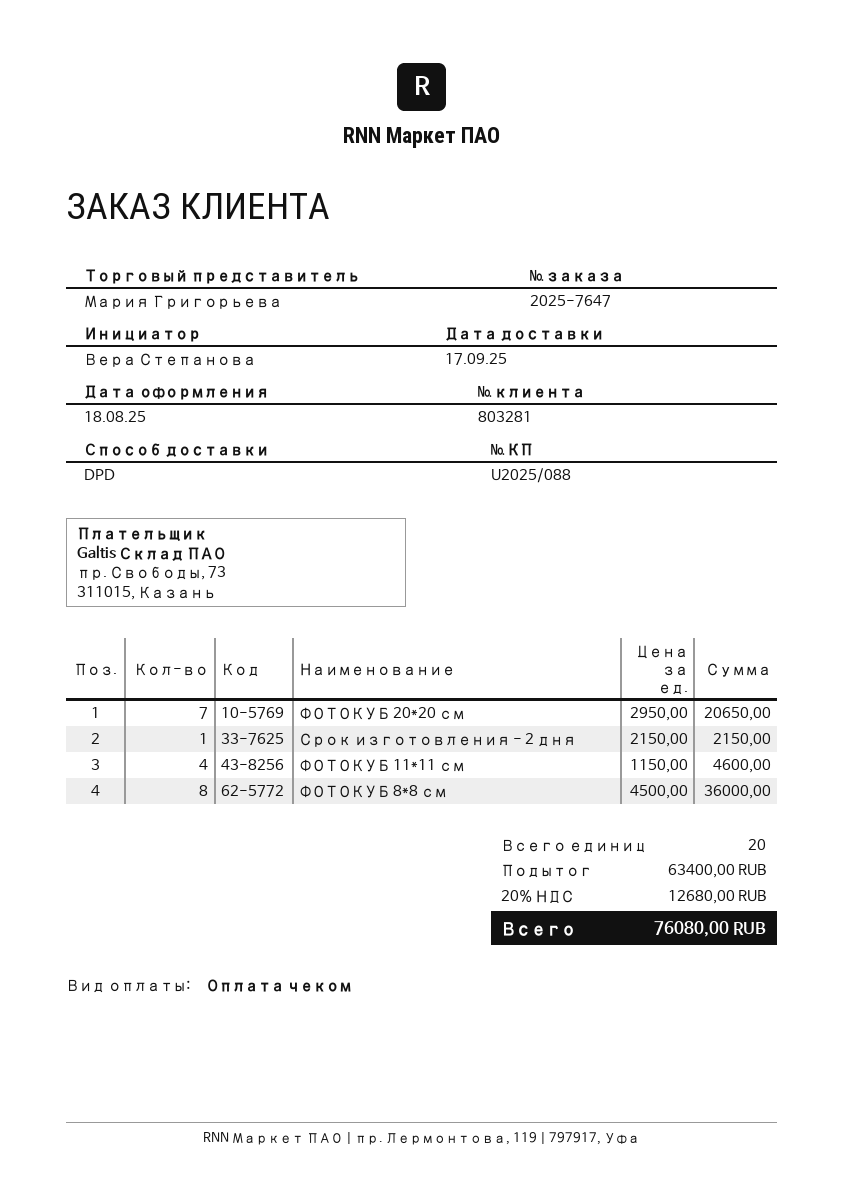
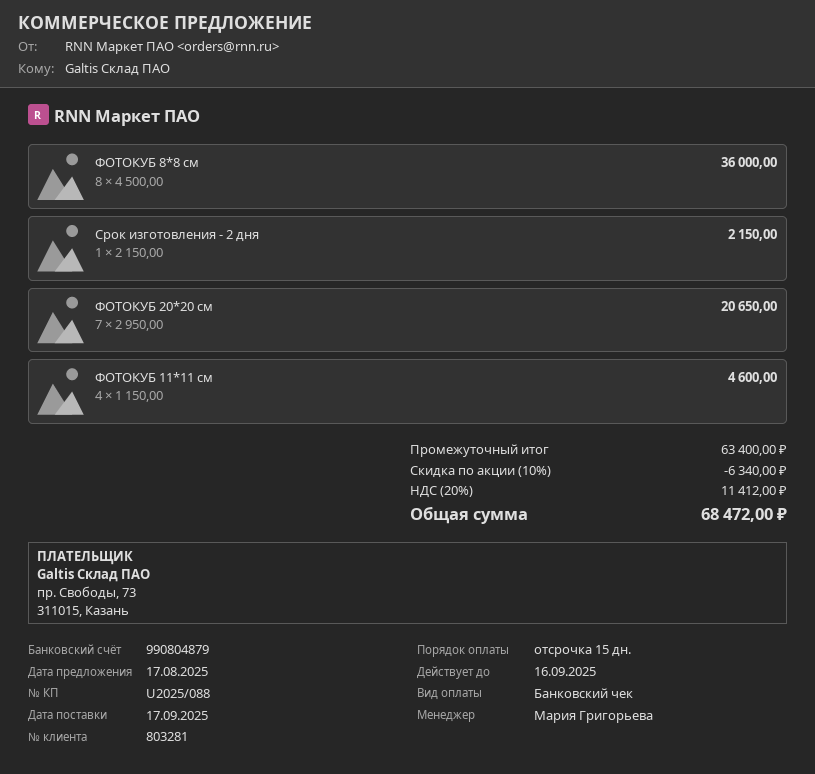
discount: none -> 10% = 6340.00
tax: 20% = 12680.00 -> 20% = 11412.00
total: 76080.00 -> 68472.00

